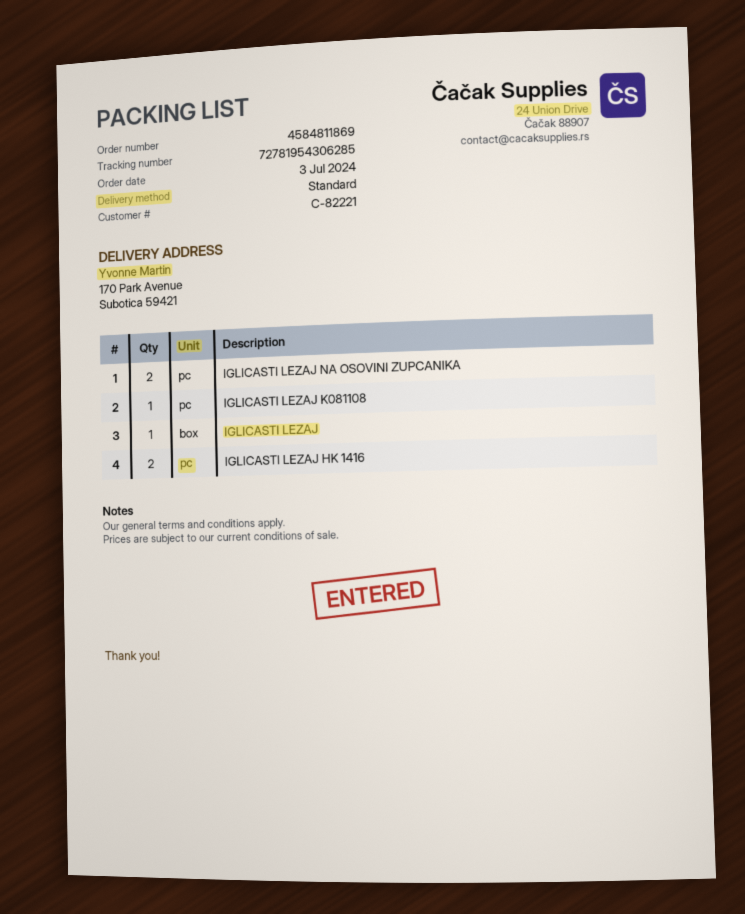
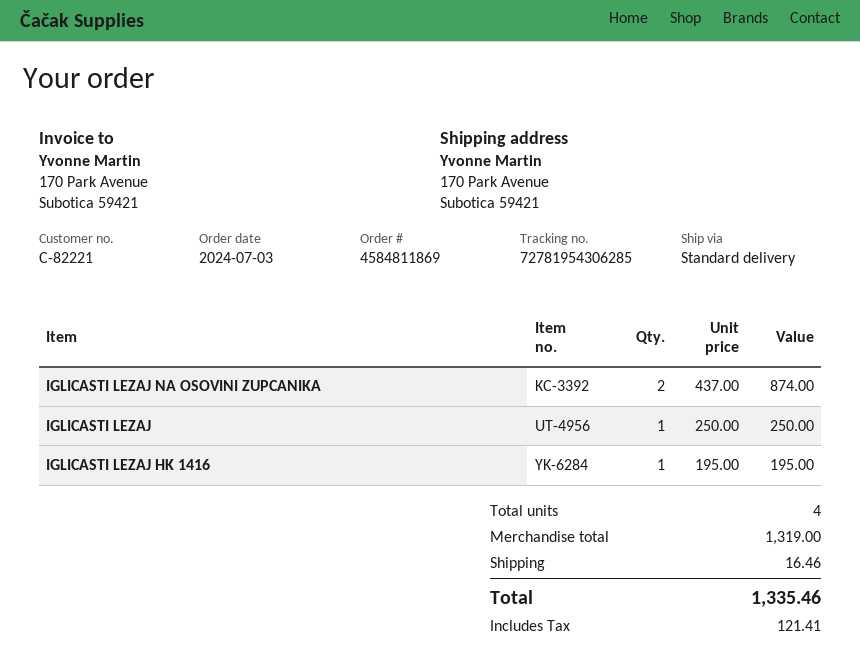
IGLICASTI LEZAJ K081108: 1 -> none
IGLICASTI LEZAJ HK 1416: 2 -> 1

